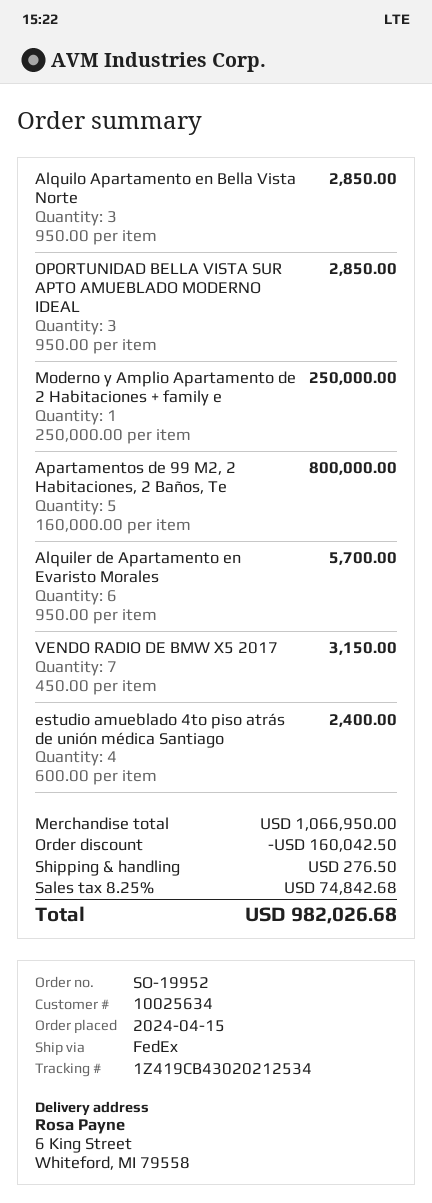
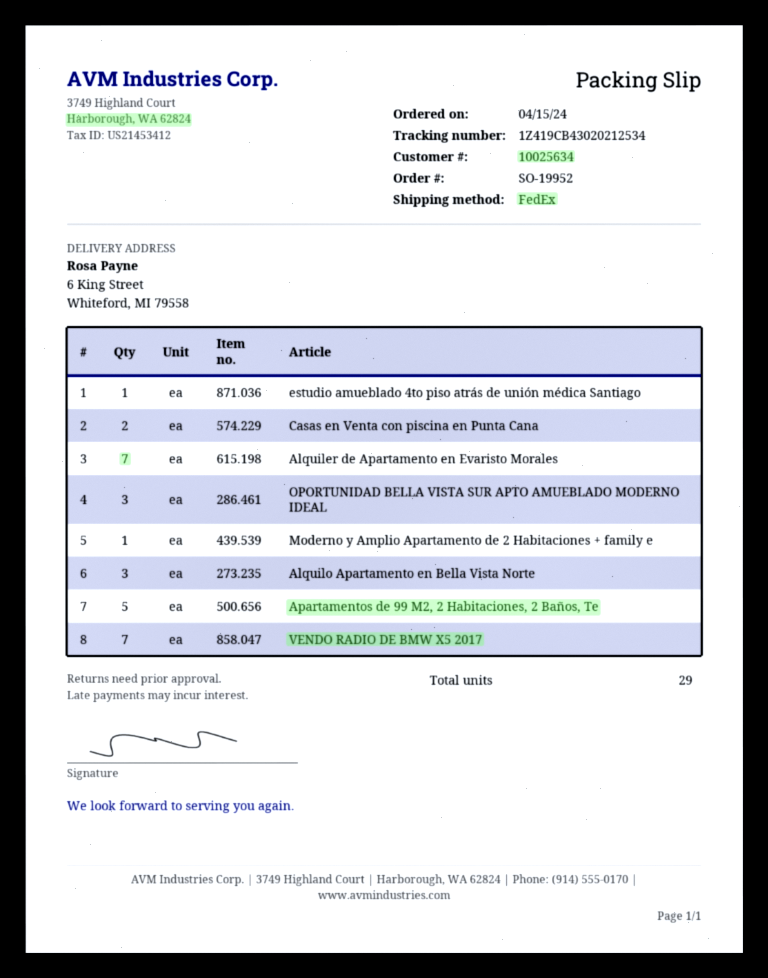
Alquiler de Apartamento en Evaristo Morales: 6 -> 7
estudio amueblado 4to piso atrás de unión médica Santiago: 4 -> 1
Casas en Venta con piscina en Punta Cana: none -> 2

